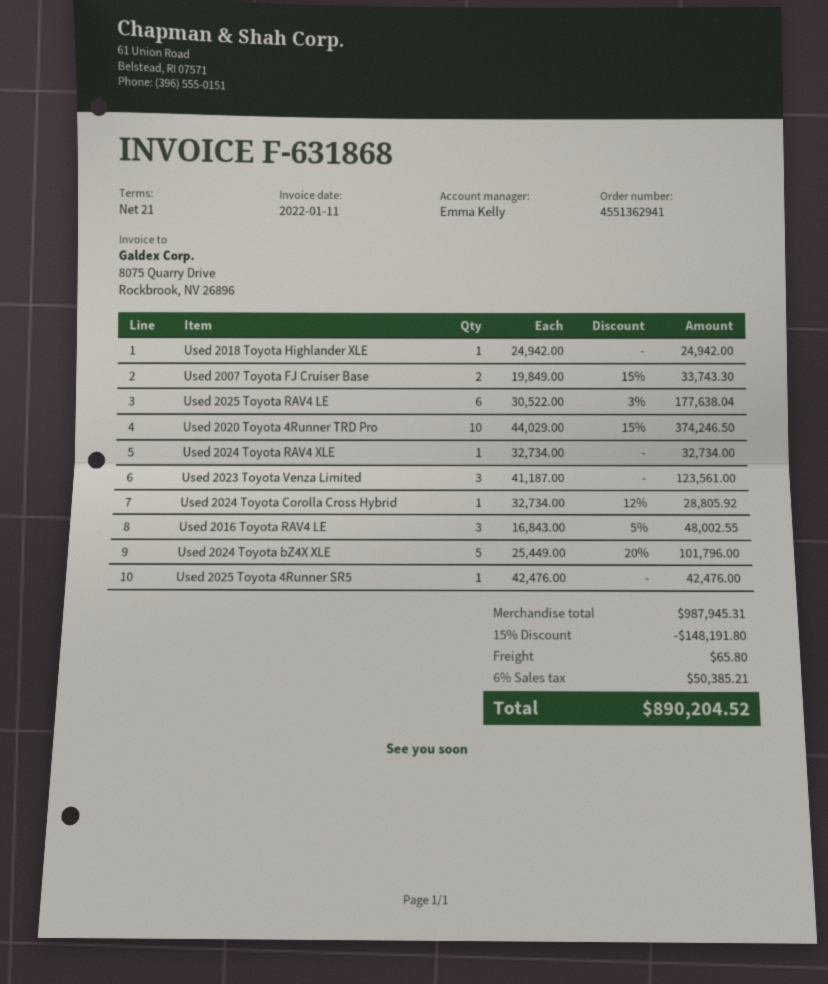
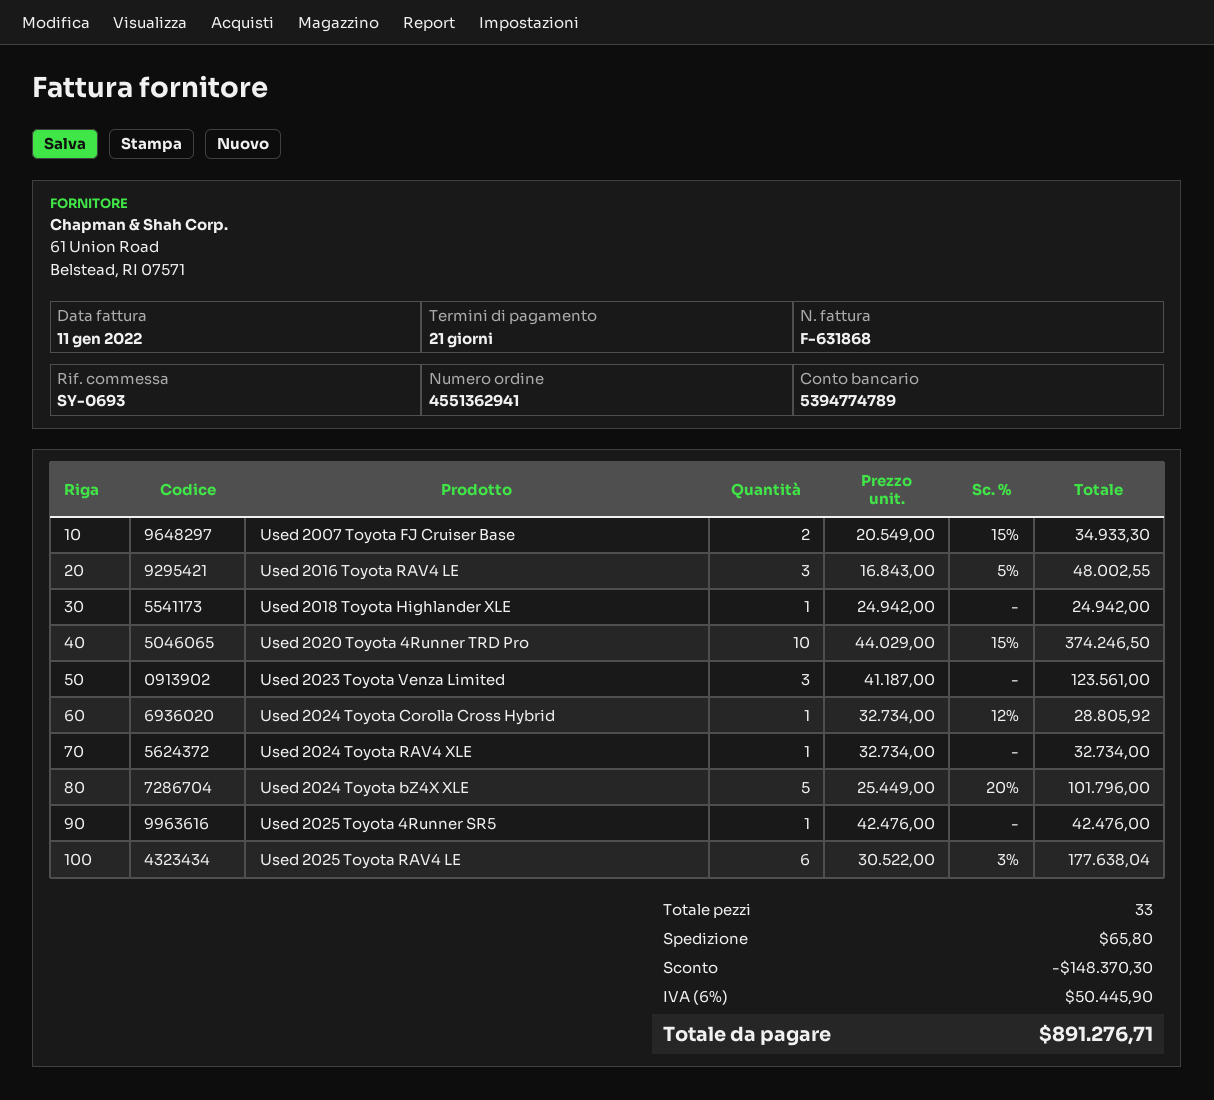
Used 2007 Toyota FJ Cruiser Base: 2 x 19849.00 - 15% = 33743.30 -> 2 x 20549.00 - 15% = 34933.30
discount: 148191.80 -> 148370.30
tax: 6% = 50385.21 -> 6% = 50445.90
total: 890204.52 -> 891276.71

